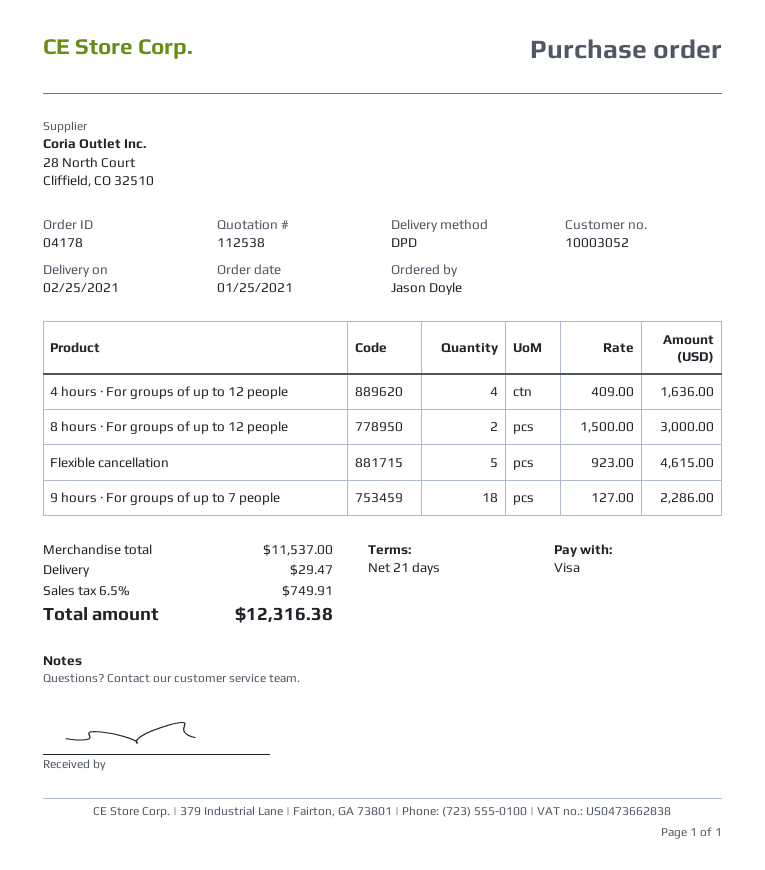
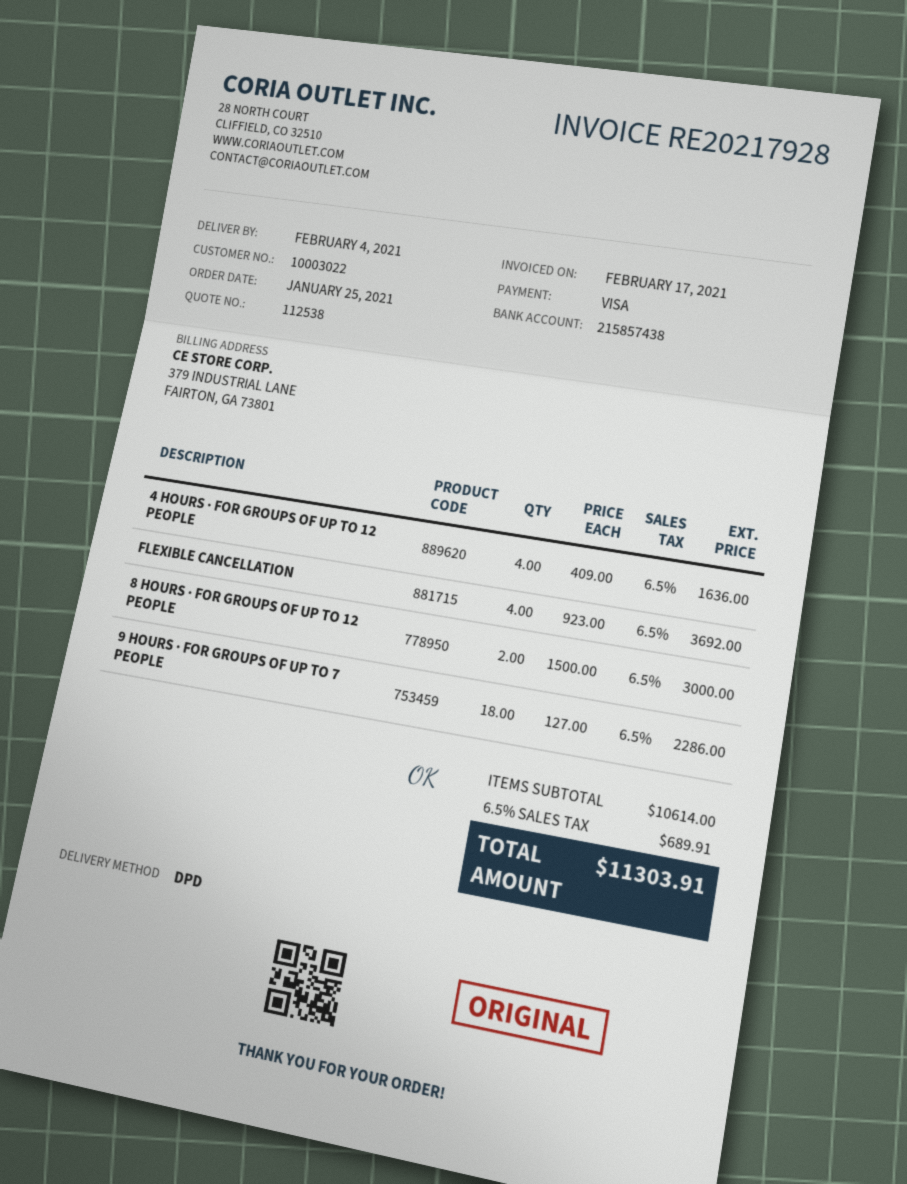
delivery date: 2021-02-25 -> 2021-02-04
customer number: 10003052 -> 10003022
Flexible cancellation: 5 x 923.00 = 4615.00 -> 4 x 923.00 = 3692.00
subtotal: 11537.00 -> 10614.00
shipping: 29.47 -> none
tax: 6.5% = 749.91 -> 6.5% = 689.91
total: 12316.38 -> 11303.91

